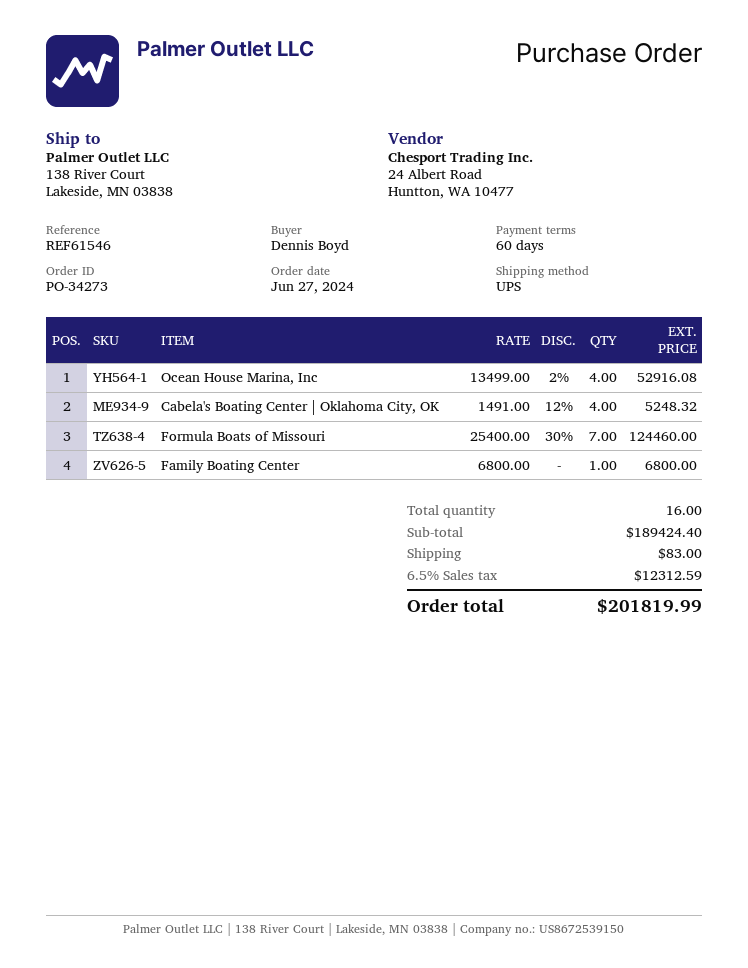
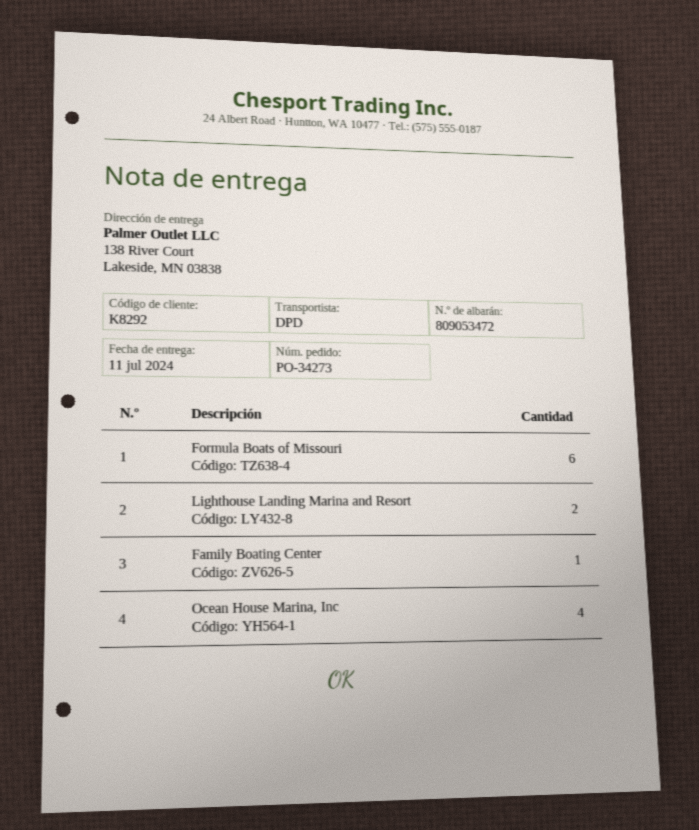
shipping method: UPS -> DPD
Cabela's Boating Center | Oklahoma City, OK: 4 -> none
Formula Boats of Missouri: 7 -> 6
Lighthouse Landing Marina and Resort: none -> 2

